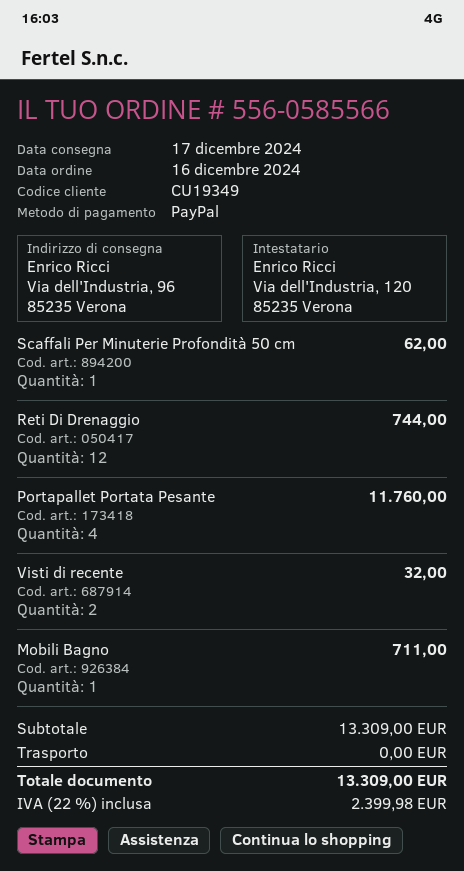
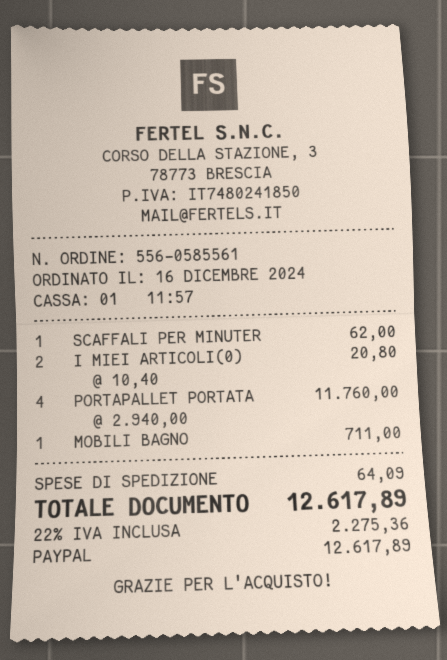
order number: 556-0585566 -> 556-0585561
Reti Di Drenaggio: 12 for 744.00 -> none
Visti di recente: 2 for 32.00 -> none
I MIEI ARTICOLI(0): none -> 2 for 20.80
shipping: 0.00 -> 64.09
tax: 22% = 2399.98 -> 22% = 2275.36
total: 13309.00 -> 12617.89

